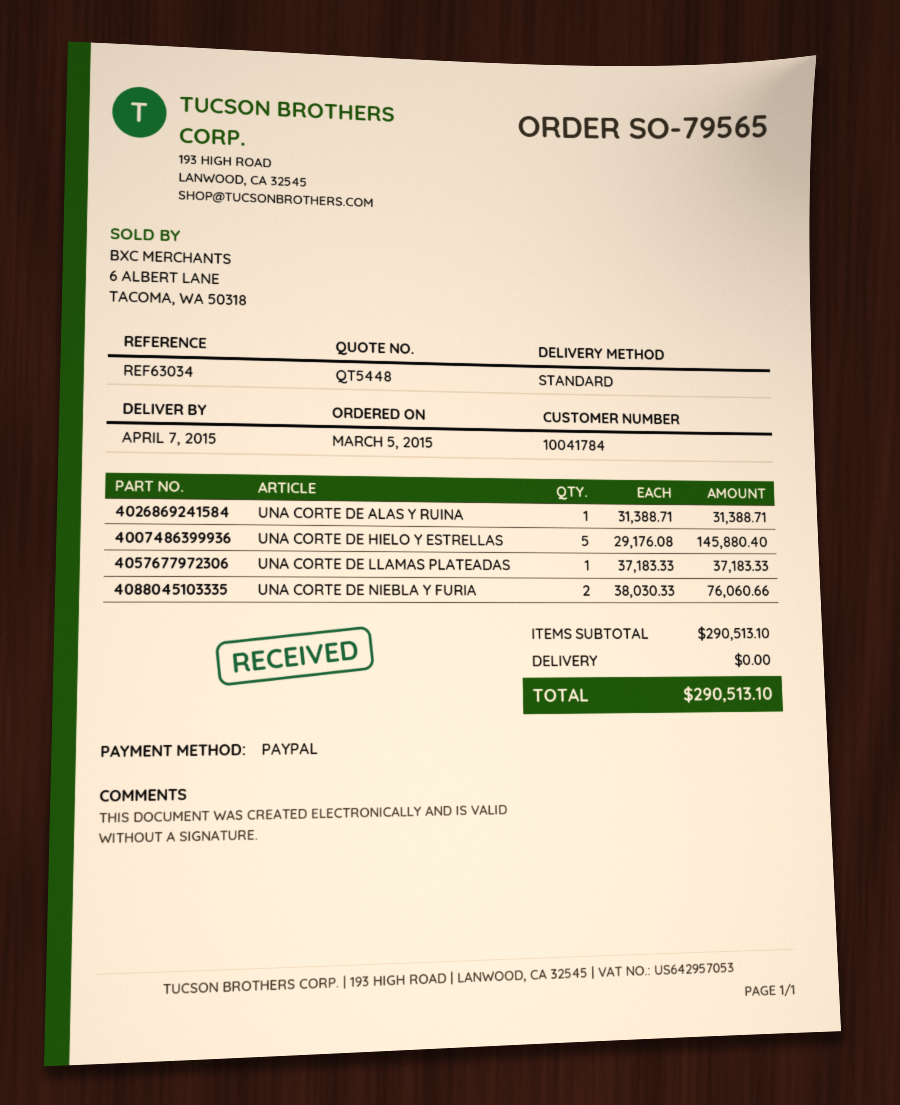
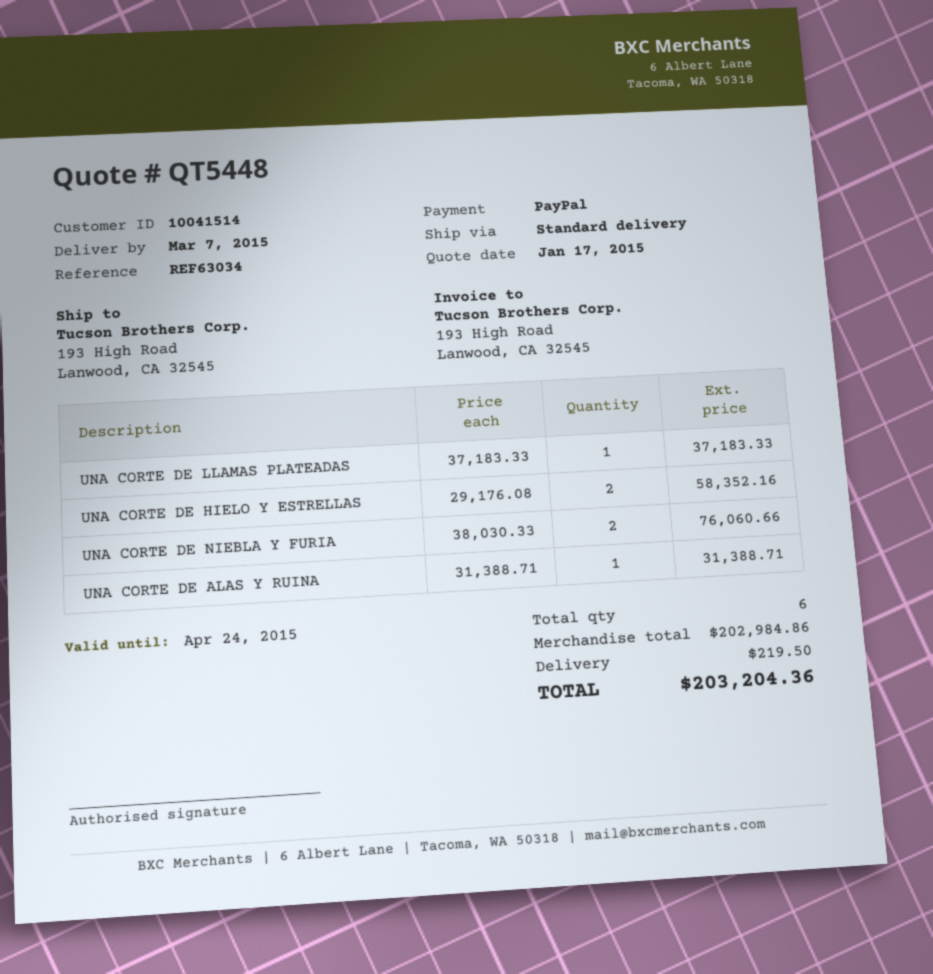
delivery date: 2015-04-07 -> 2015-03-07
customer number: 10041784 -> 10041514
UNA CORTE DE HIELO Y ESTRELLAS: 5 x 29176.08 = 145880.40 -> 2 x 29176.08 = 58352.16
subtotal: 290513.10 -> 202984.86
shipping: 0.00 -> 219.50
total: 290513.10 -> 203204.36

